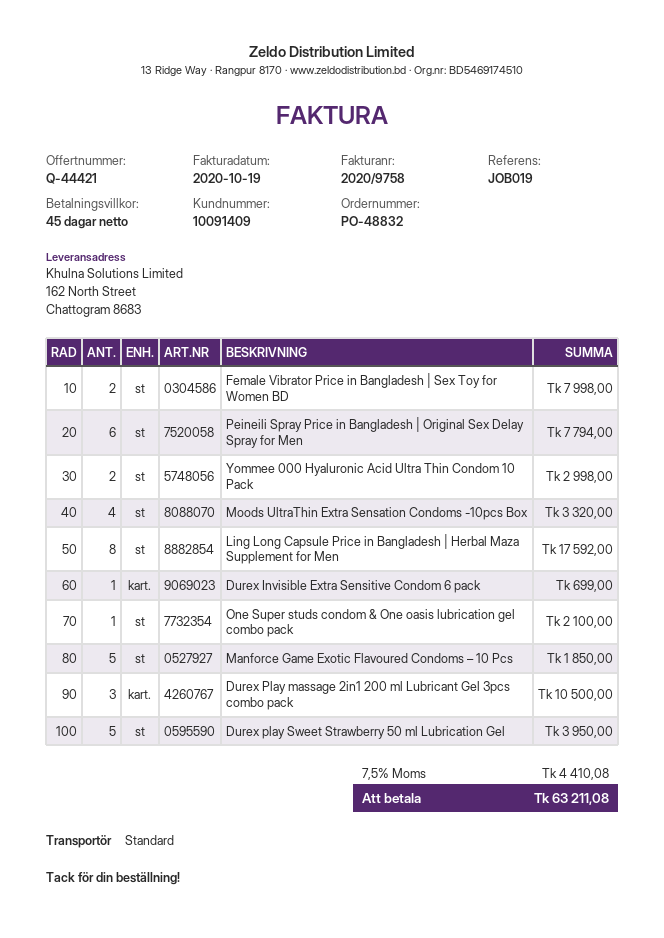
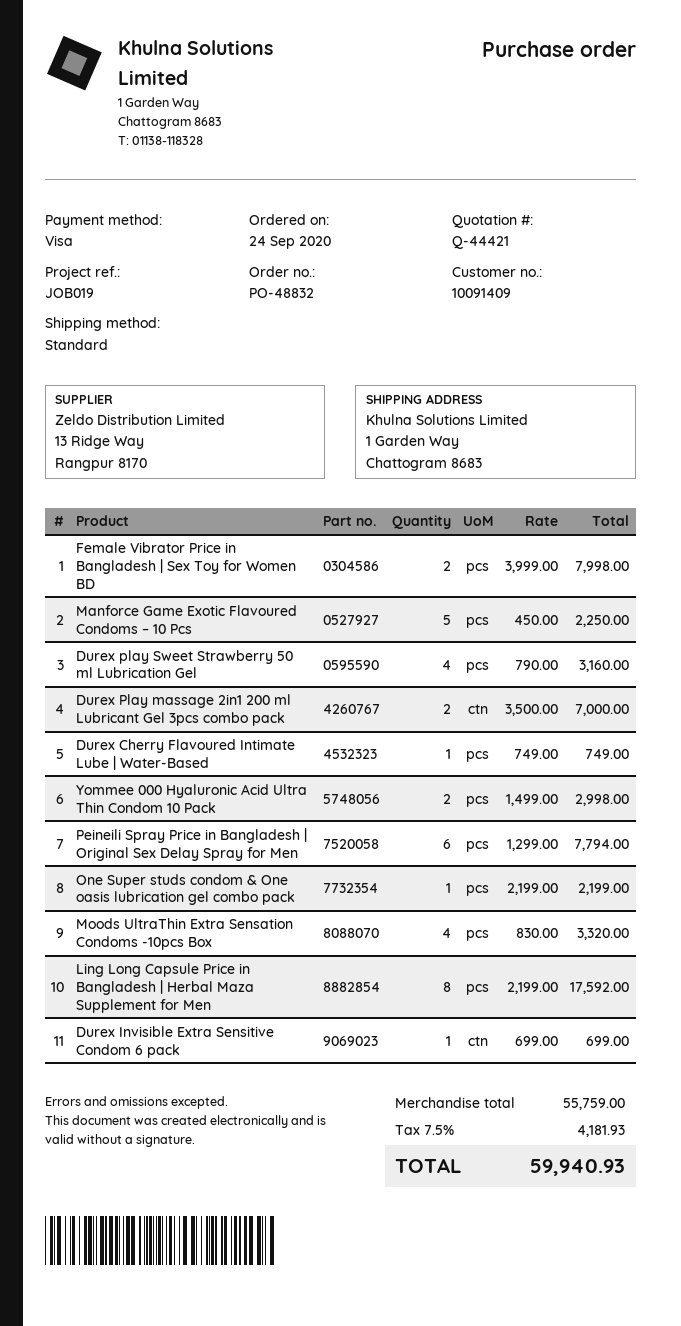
ship to: 162 North Street, Chattogram 8683 -> 1 Garden Way, Chattogram 8683
One Super studs condom & One oasis lubrication gel combo pack: 1 for 2100.00 -> 1 for 2199.00
Manforce Game Exotic Flavoured Condoms – 10 Pcs: 5 for 1850.00 -> 5 for 2250.00
Durex Play massage 2in1 200 ml Lubricant Gel 3pcs combo pack: 3 for 10500.00 -> 2 for 7000.00
Durex play Sweet Strawberry 50 ml Lubrication Gel: 5 for 3950.00 -> 4 for 3160.00
Durex Cherry Flavoured Intimate Lube | Water-Based: none -> 1 for 749.00
tax: 7.5% = 4410.08 -> 7.5% = 4181.93
total: 63211.08 -> 59940.93

